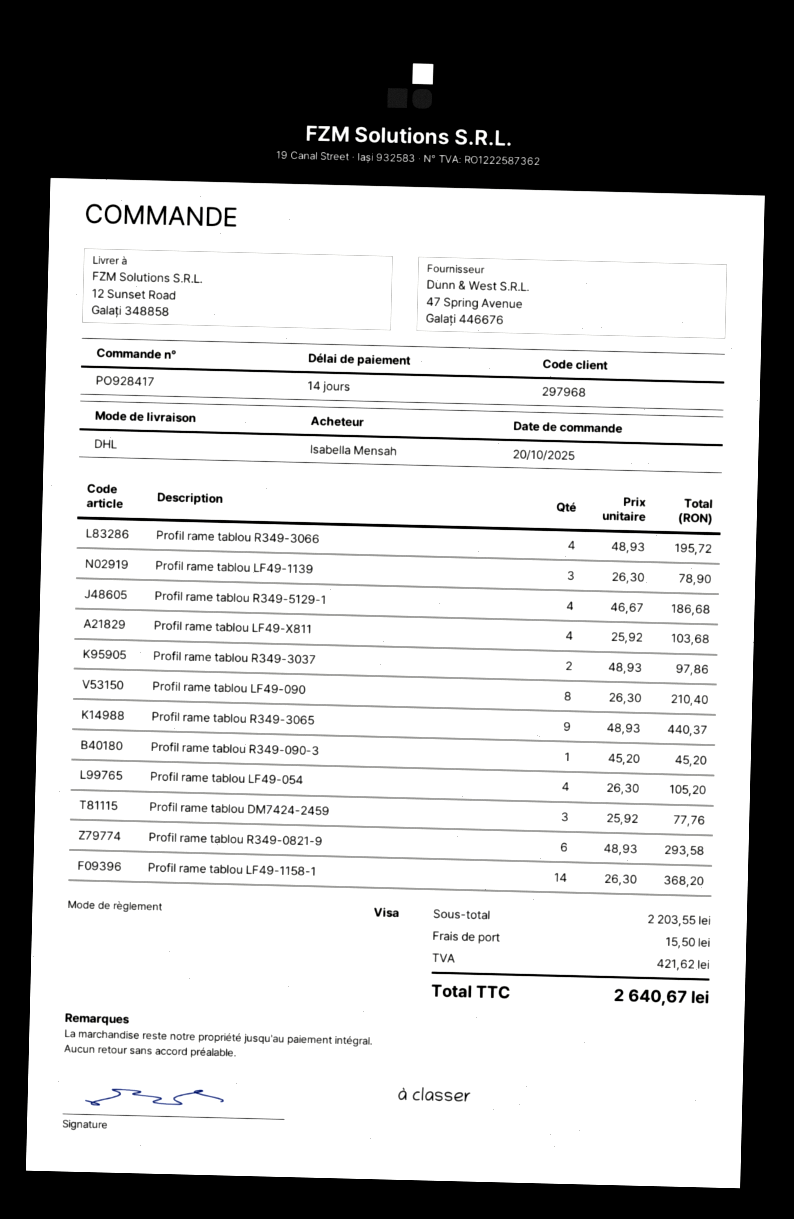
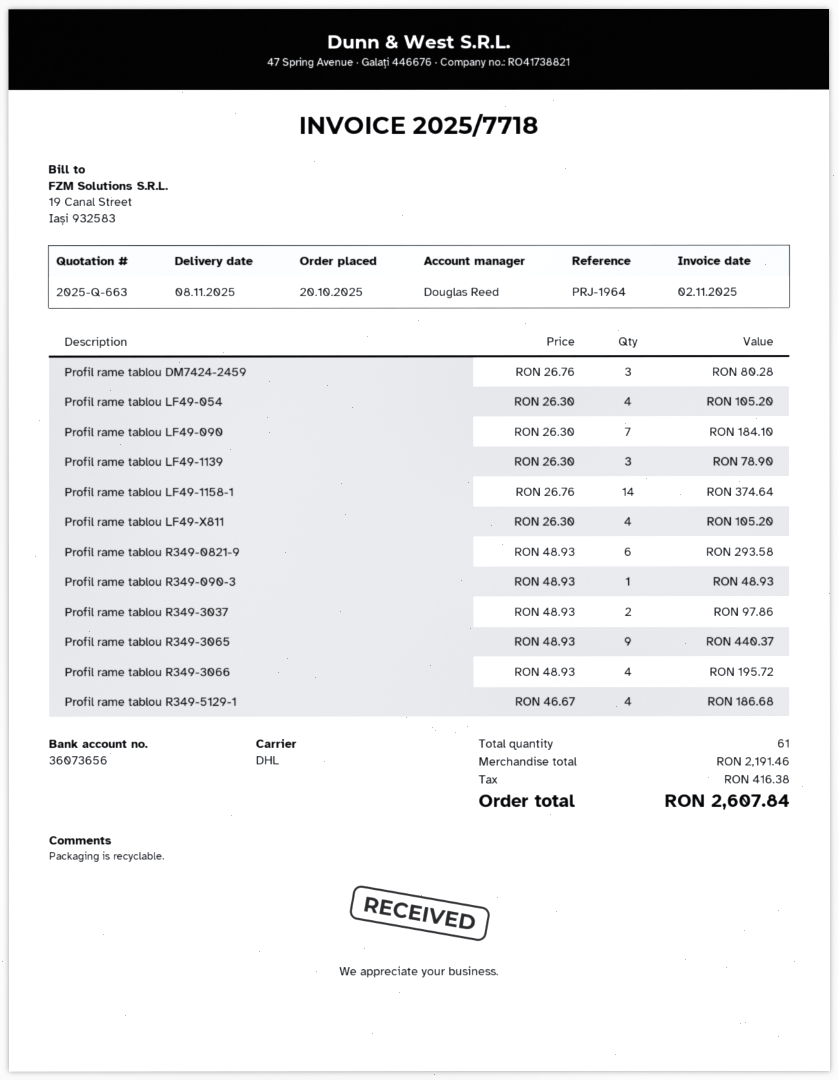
Profil rame tablou LF49-X811: 4 x 25.92 = 103.68 -> 4 x 26.30 = 105.20
Profil rame tablou LF49-090: 8 x 26.30 = 210.40 -> 7 x 26.30 = 184.10
Profil rame tablou R349-090-3: 1 x 45.20 = 45.20 -> 1 x 48.93 = 48.93
Profil rame tablou DM7424-2459: 3 x 25.92 = 77.76 -> 3 x 26.76 = 80.28
Profil rame tablou LF49-1158-1: 14 x 26.30 = 368.20 -> 14 x 26.76 = 374.64
subtotal: 2203.55 -> 2191.46
shipping: 15.50 -> none
tax: 421.62 -> 416.38
total: 2640.67 -> 2607.84

